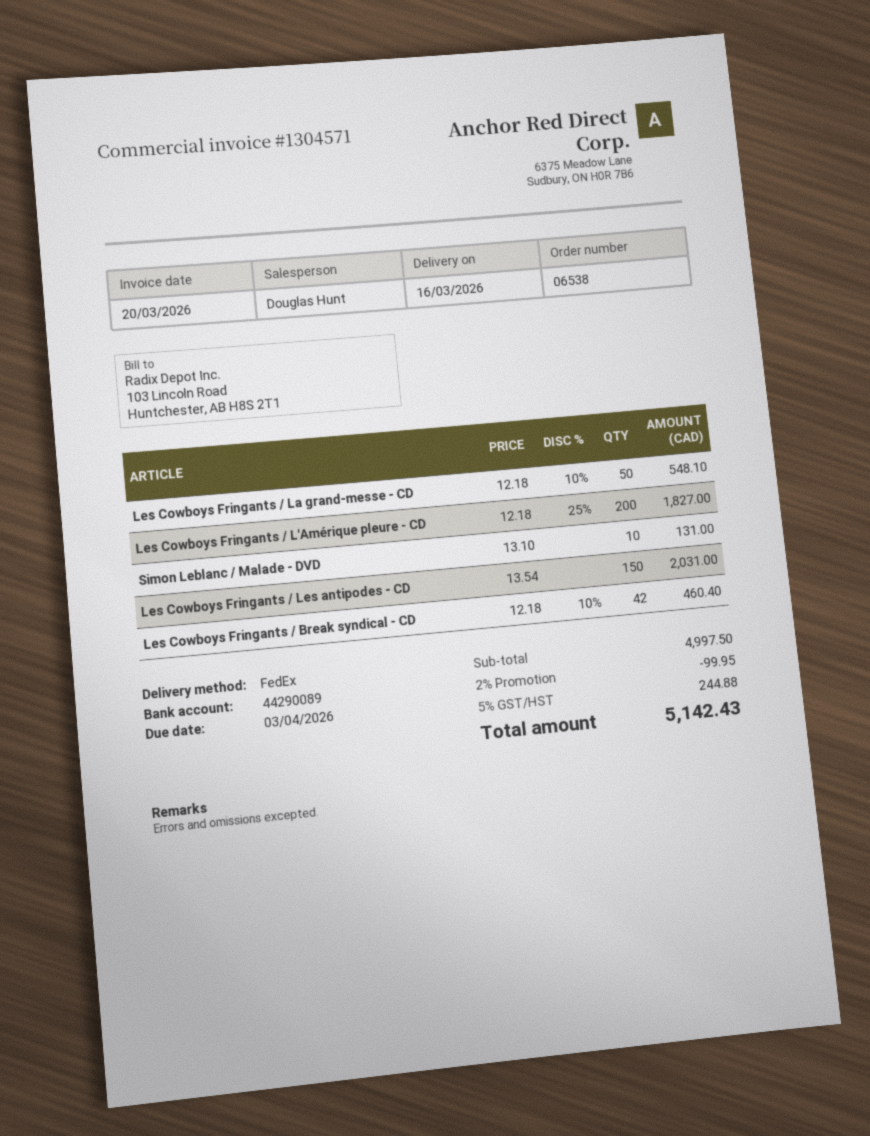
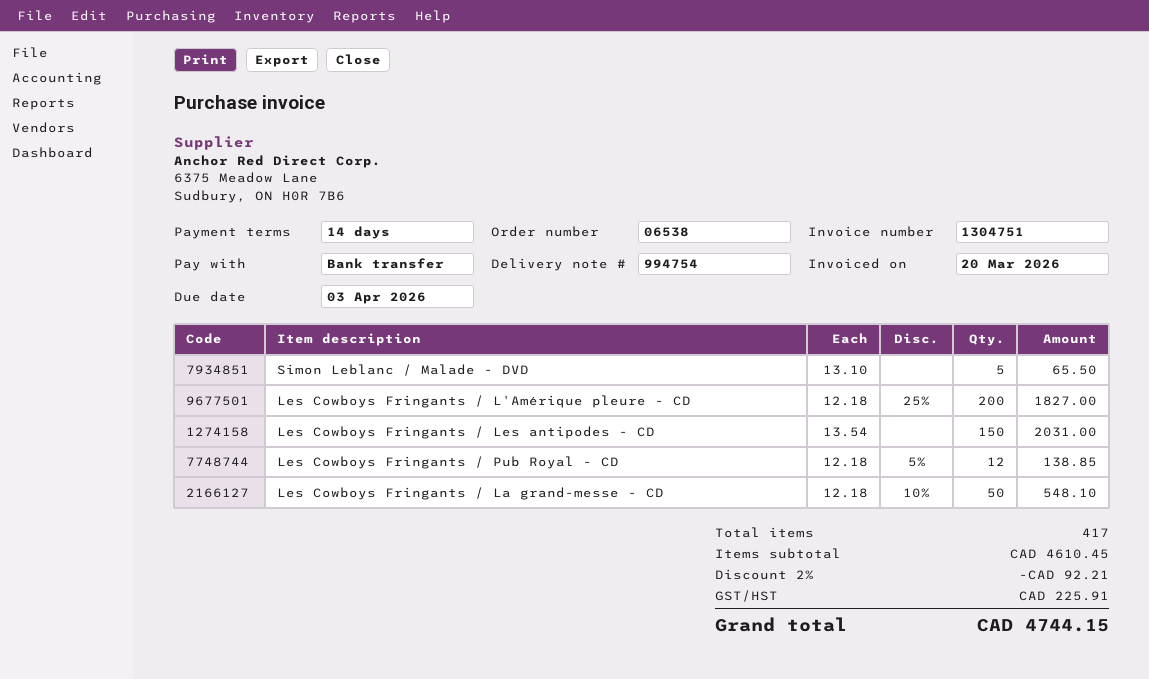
invoice number: 1304571 -> 1304751
Simon Leblanc / Malade - DVD: 10 x 13.10 = 131.00 -> 5 x 13.10 = 65.50
Les Cowboys Fringants / Break syndical - CD: 42 x 12.18 - 10% = 460.40 -> none
Les Cowboys Fringants / Pub Royal - CD: none -> 12 x 12.18 - 5% = 138.85
subtotal: 4997.50 -> 4610.45
discount: 2% = 99.95 -> 2% = 92.21
tax: 244.88 -> 225.91
total: 5142.43 -> 4744.15

